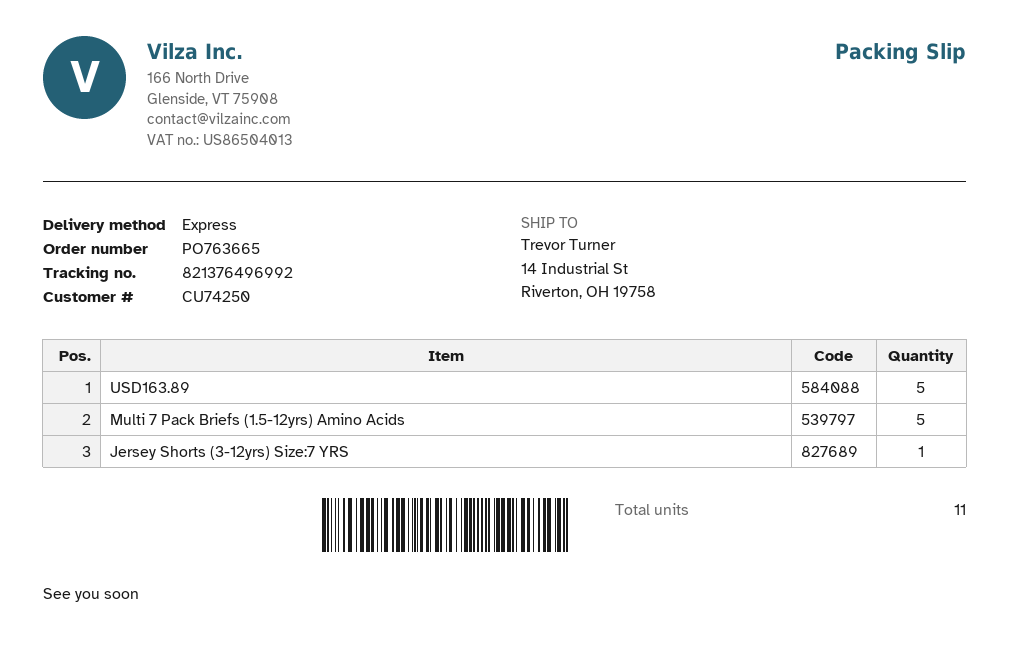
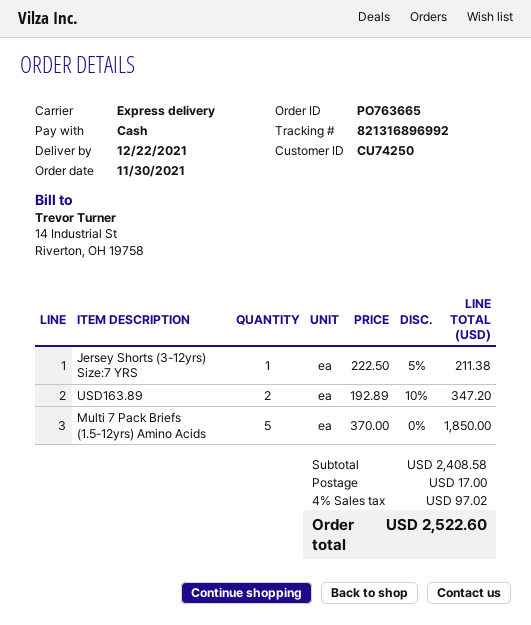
tracking number: 821376496992 -> 821316896992
USD163.89: 5 -> 2

